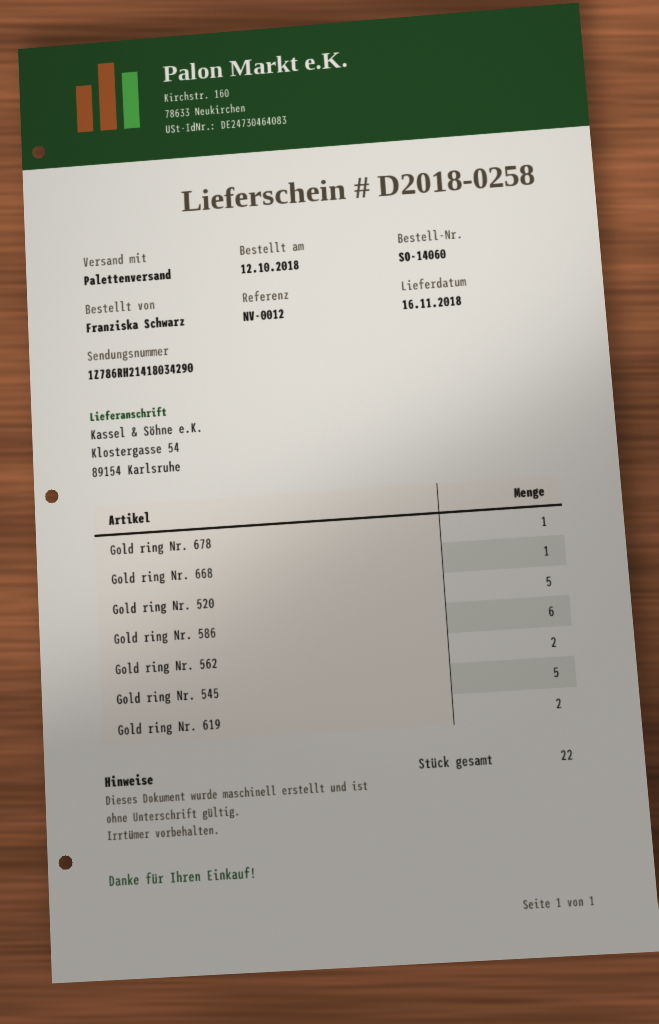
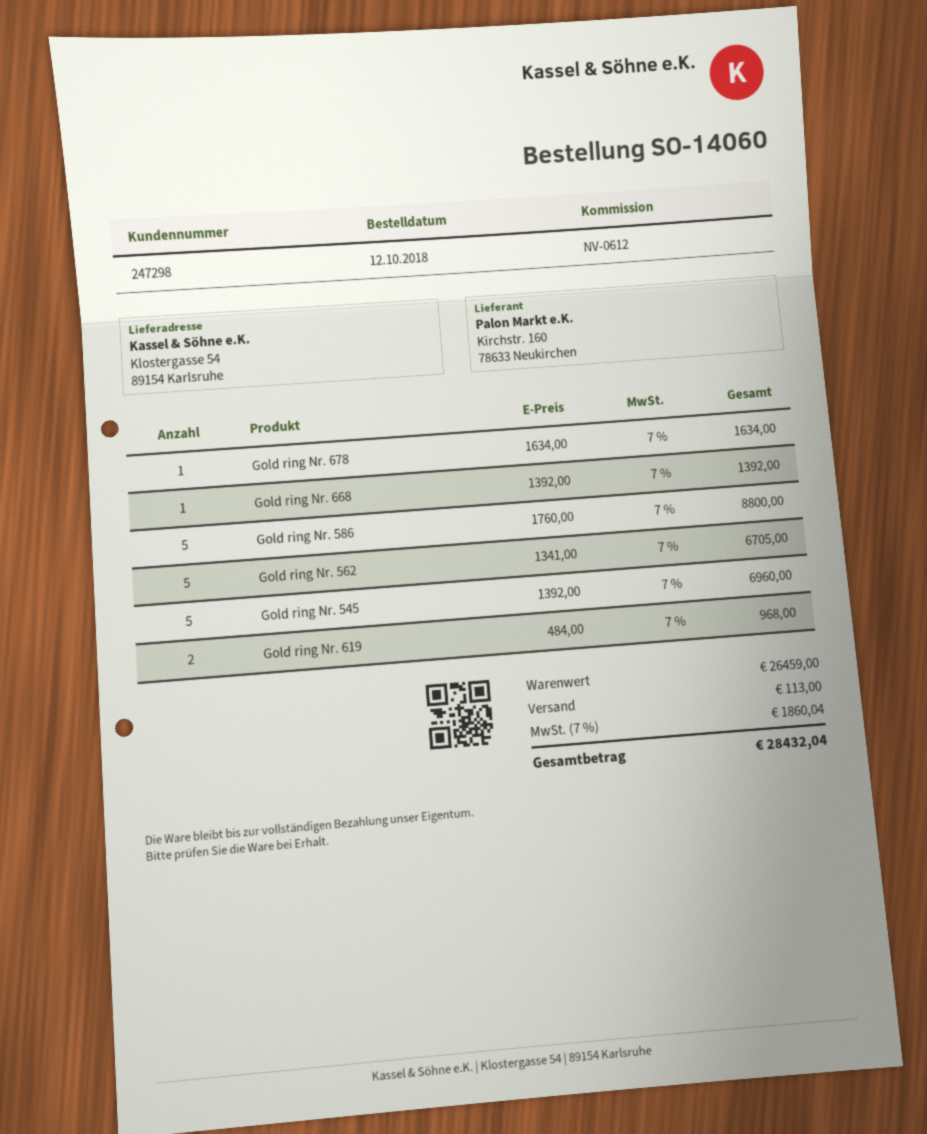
reference: NV-0012 -> NV-0612
Gold ring Nr. 520: 5 -> none
Gold ring Nr. 586: 6 -> 5
Gold ring Nr. 562: 2 -> 5

